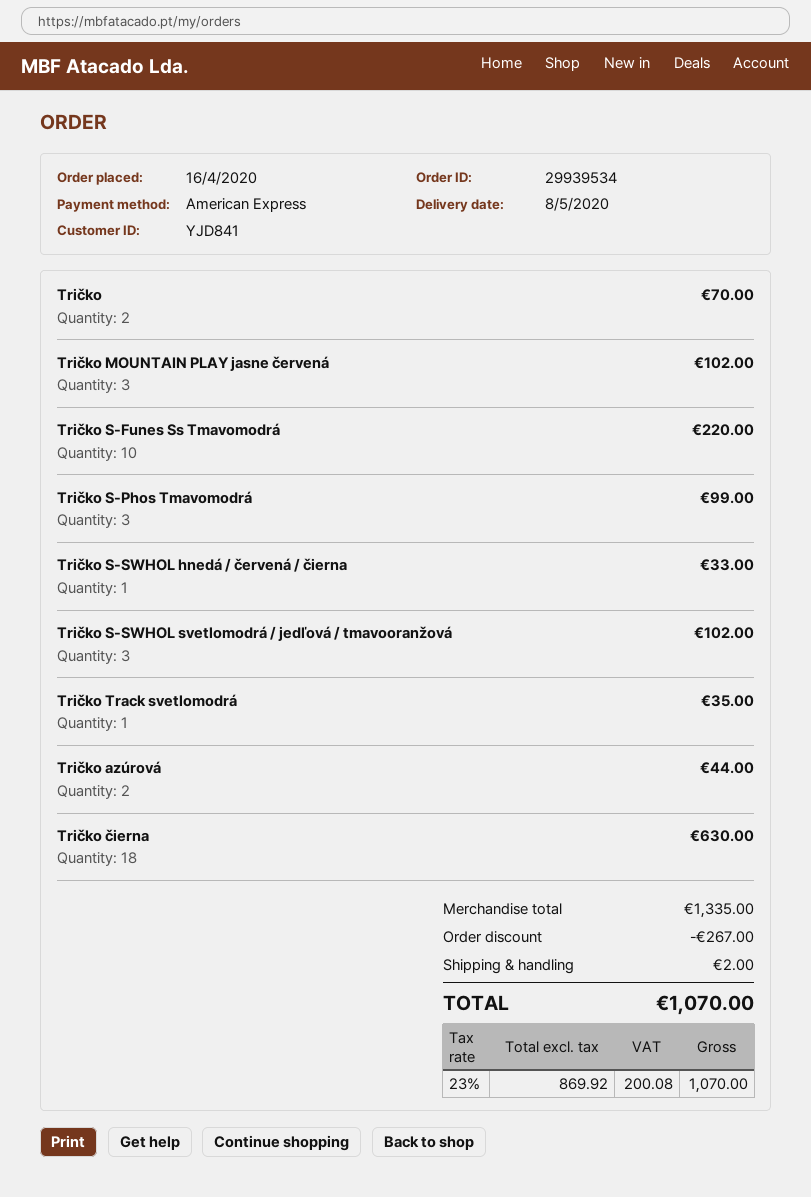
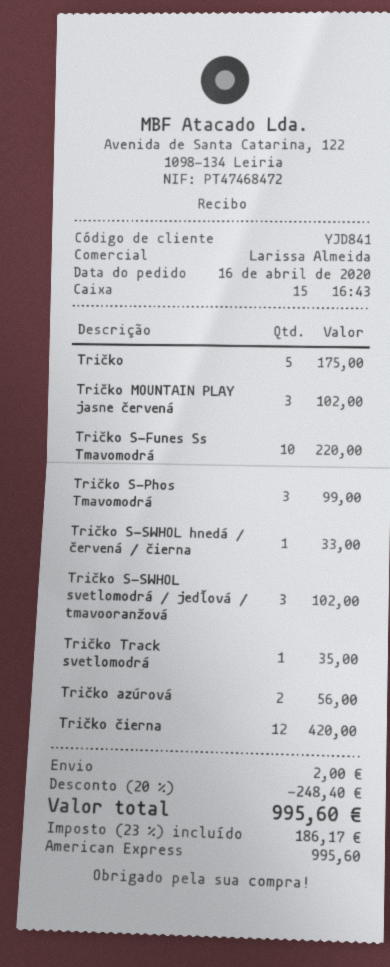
Tričko: 2 for 70.00 -> 5 for 175.00
Tričko azúrová: 2 for 44.00 -> 2 for 56.00
Tričko čierna: 18 for 630.00 -> 12 for 420.00
discount: 267.00 -> 248.40
tax: 23% = 200.08 -> 23% = 186.17
total: 1070.00 -> 995.60

